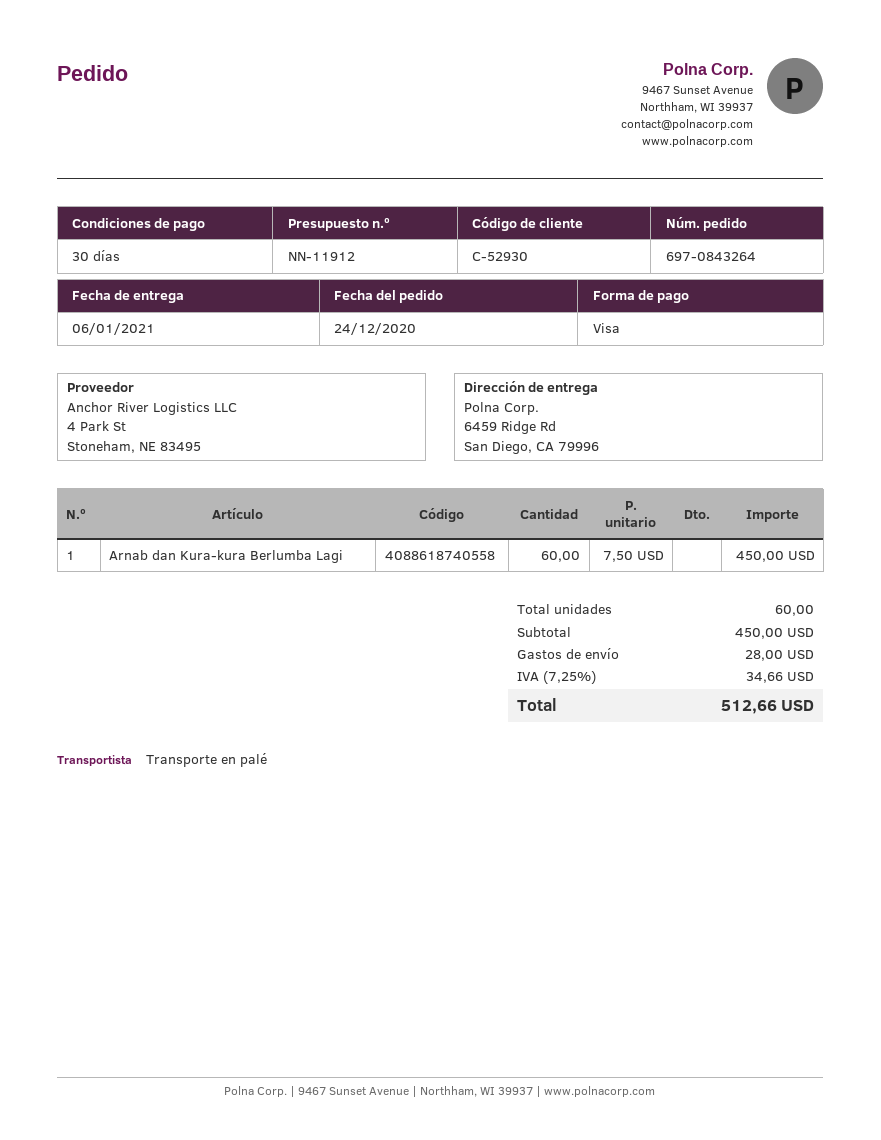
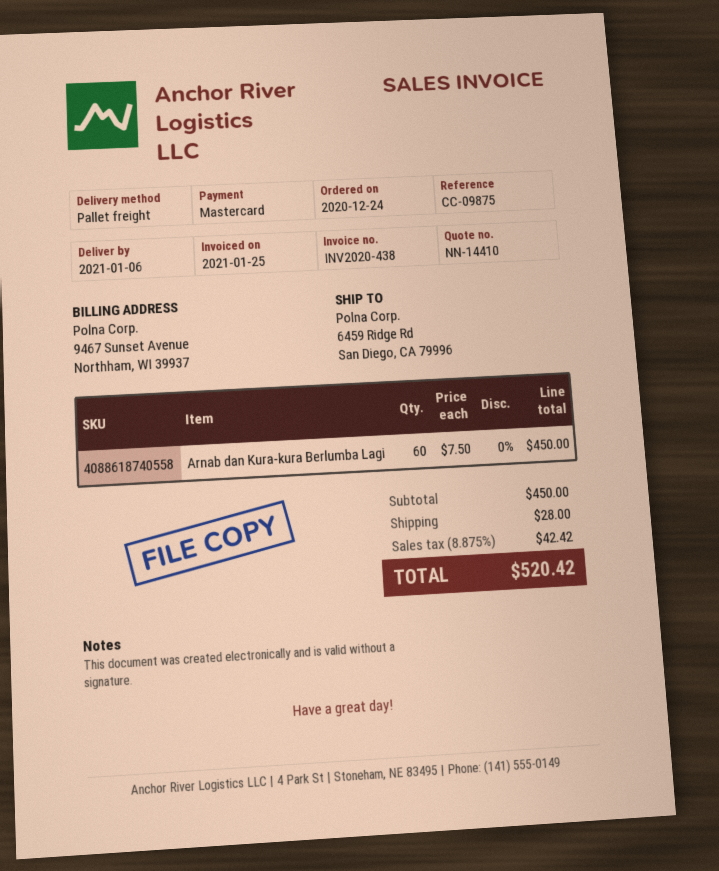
quote number: NN-11912 -> NN-14410
payment method: Visa -> Mastercard
tax: 7.25% = 34.66 -> 8.875% = 42.42
total: 512.66 -> 520.42

